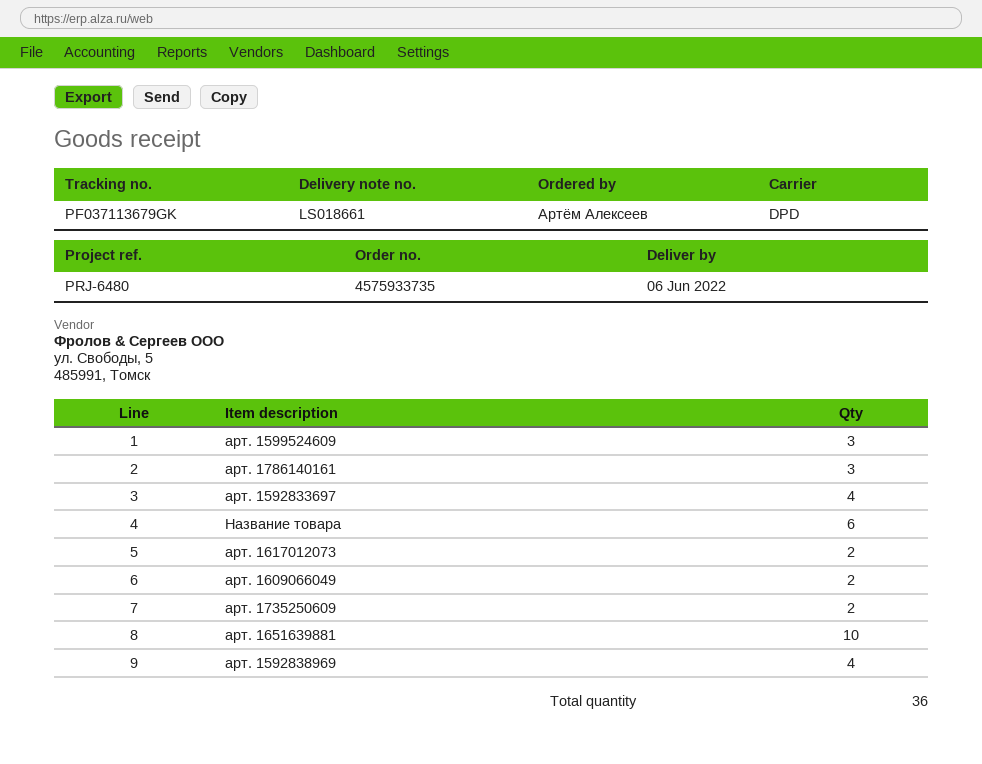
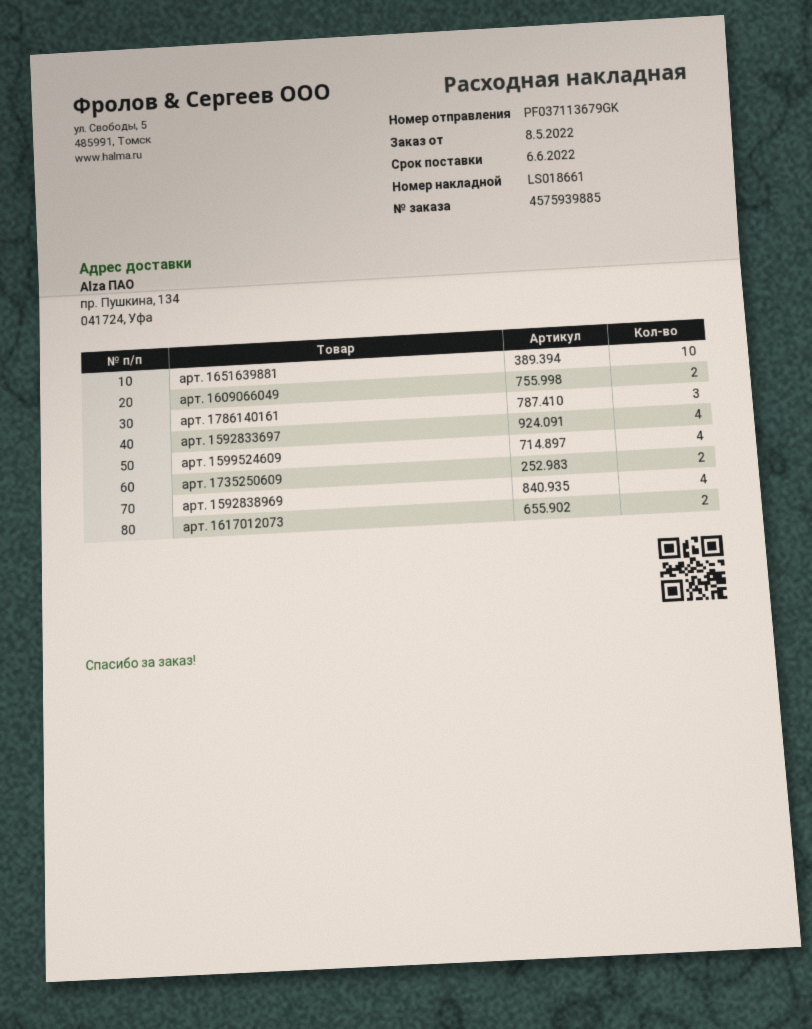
order number: 4575933735 -> 4575939885
арт. 1599524609: 3 -> 4
Название товара: 6 -> none

